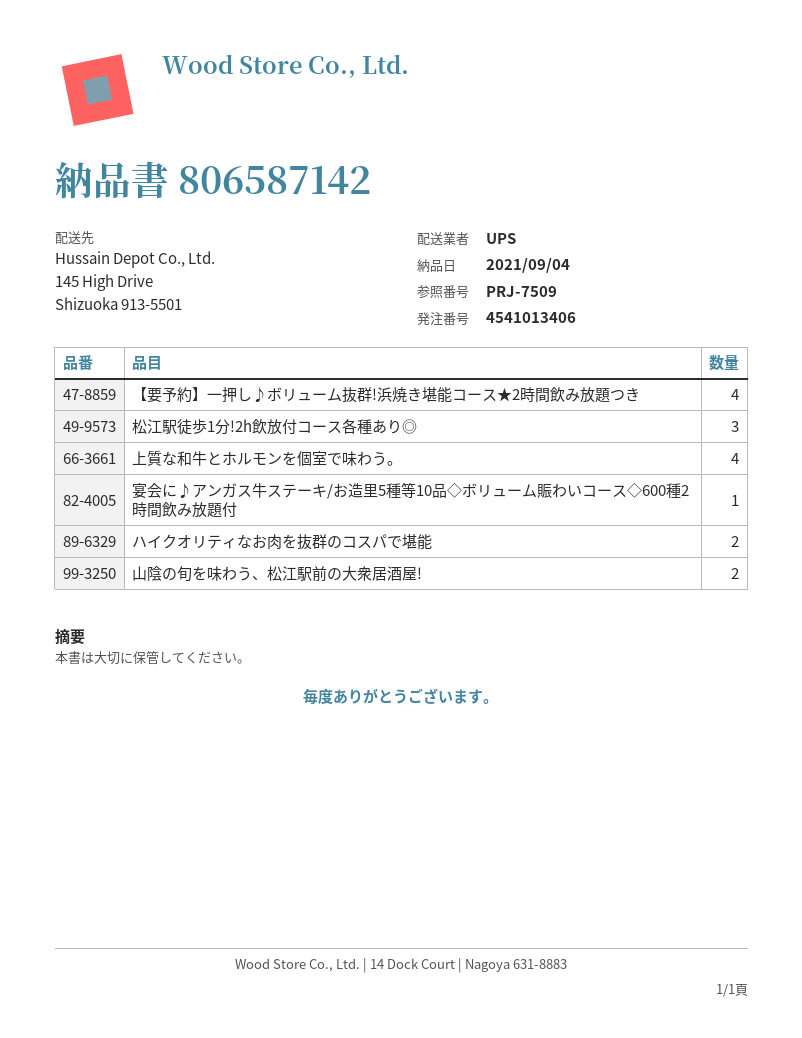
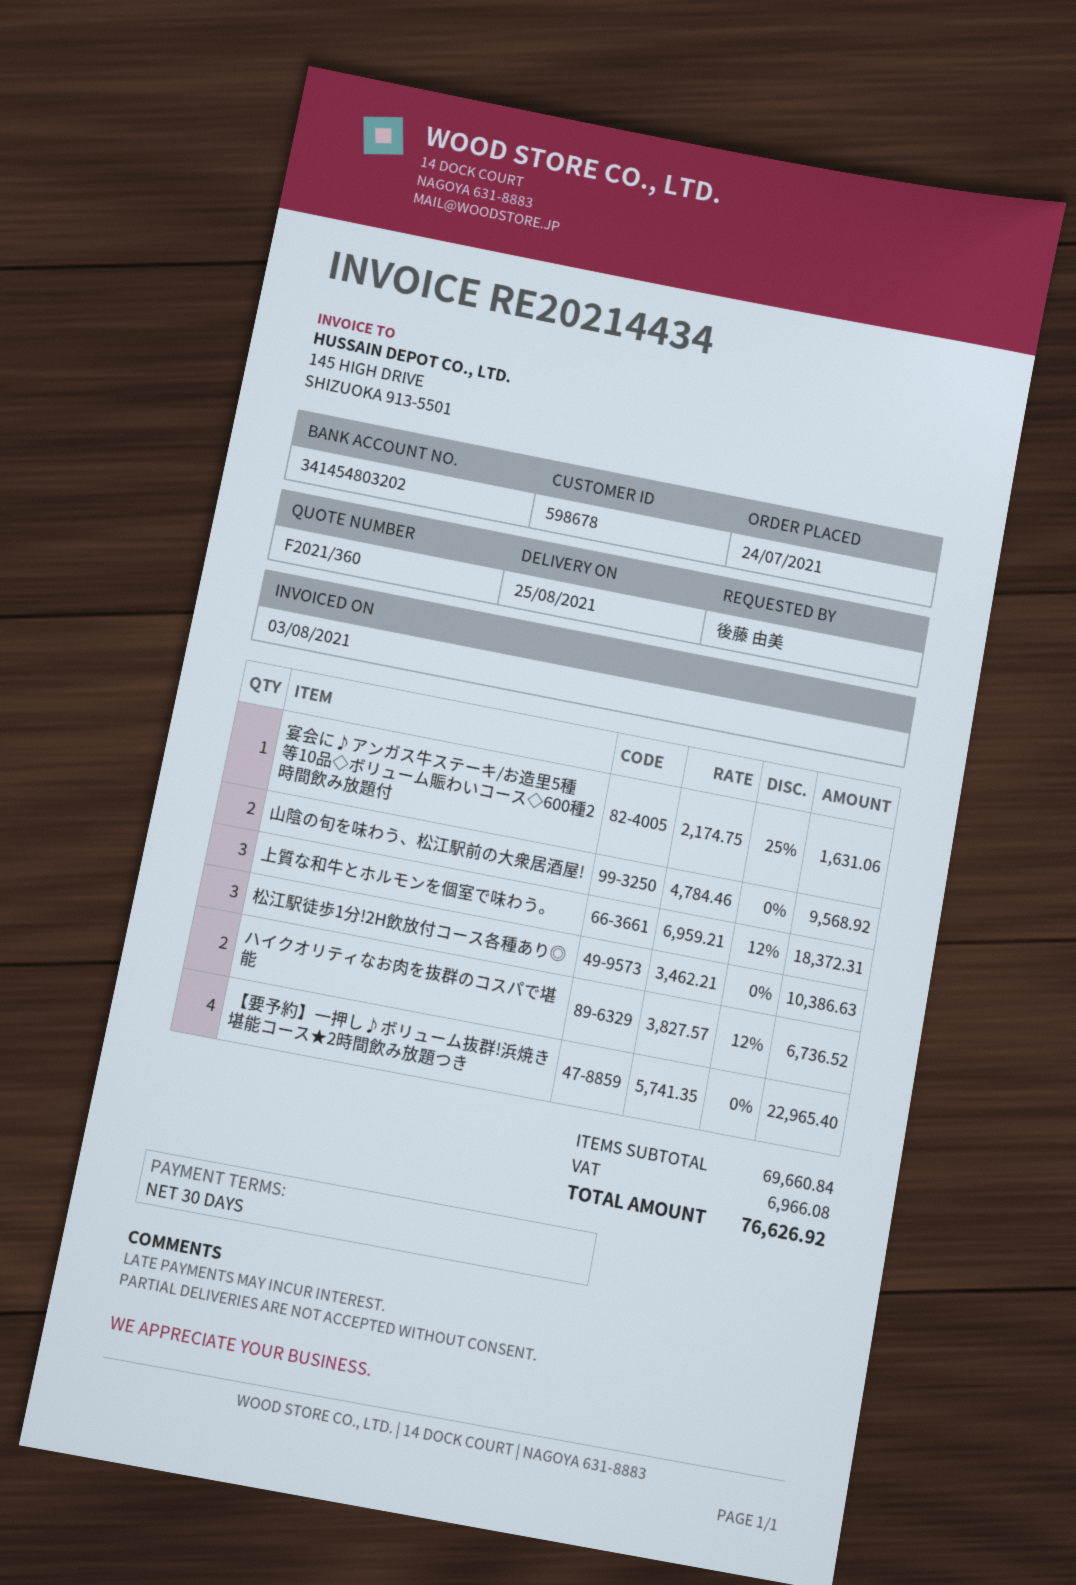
delivery date: 2021-09-04 -> 2021-08-25
上質な和牛とホルモンを個室で味わう。: 4 -> 3

